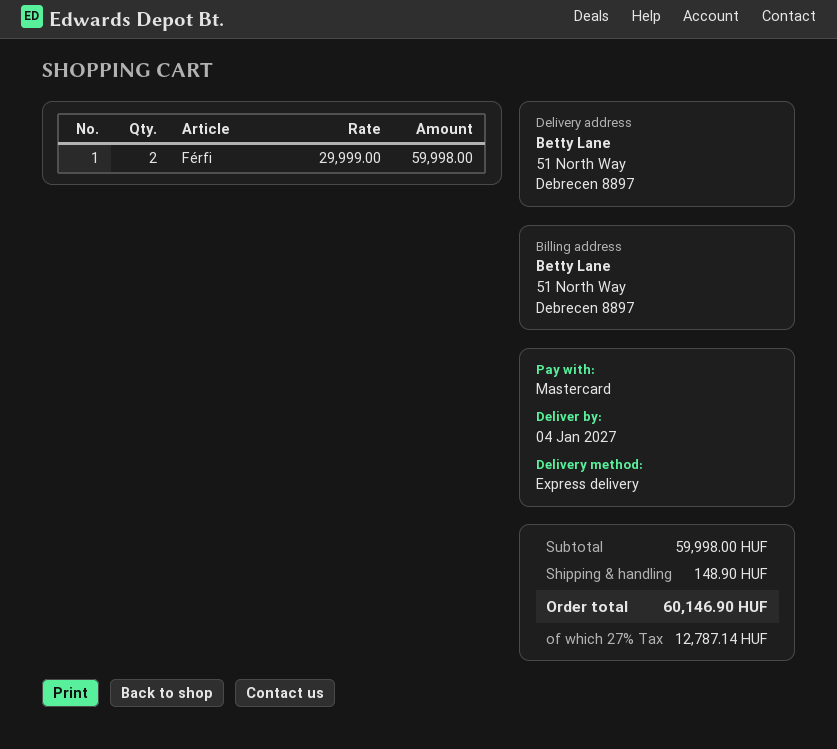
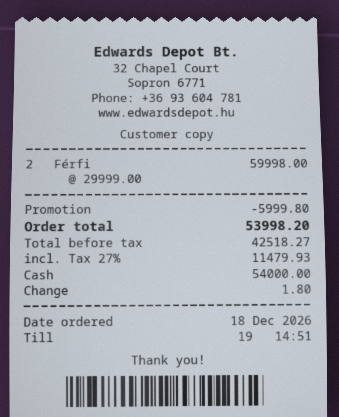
payment method: Mastercard -> cash
discount: none -> 5999.80
shipping: 148.90 -> none
tax: 27% = 12787.14 -> 27% = 11479.93
total: 60146.90 -> 53998.20

